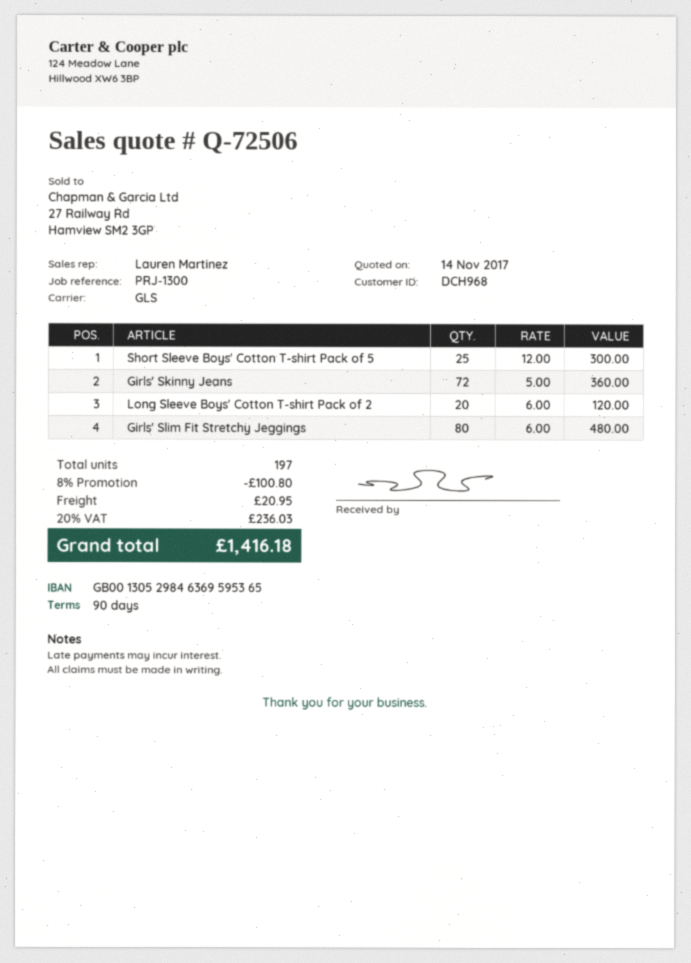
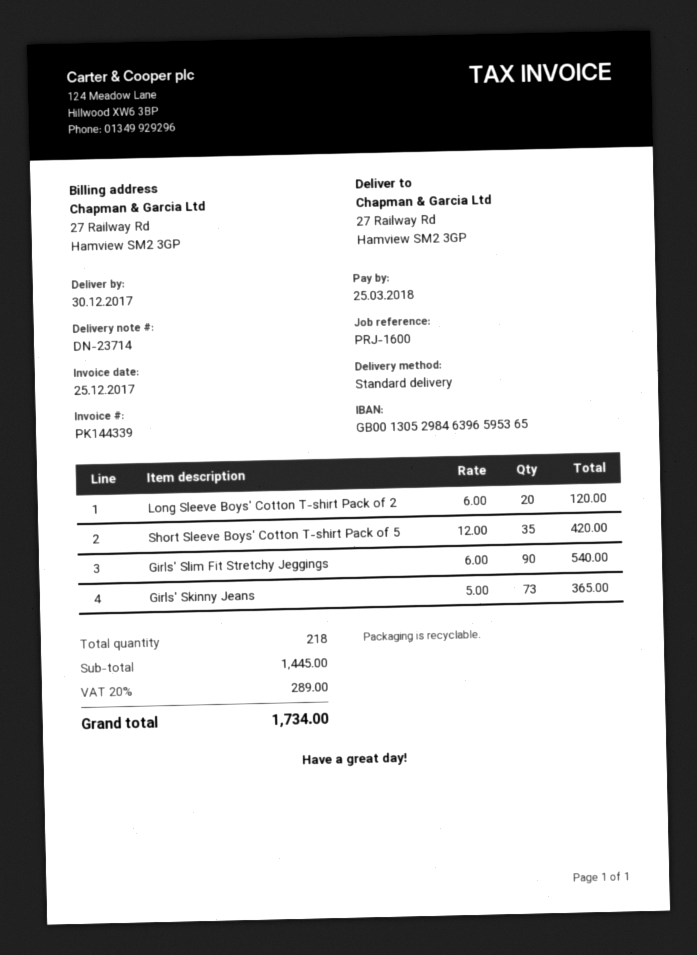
reference: PRJ-1300 -> PRJ-1600
bank account: GB00130529846369595365 -> GB00130529846396595365
shipping method: GLS -> standard
Short Sleeve Boys' Cotton T-shirt Pack of 5: 25 x 12.00 = 300.00 -> 35 x 12.00 = 420.00
Girls' Skinny Jeans: 72 x 5.00 = 360.00 -> 73 x 5.00 = 365.00
Girls' Slim Fit Stretchy Jeggings: 80 x 6.00 = 480.00 -> 90 x 6.00 = 540.00
total quantity: 197 -> 218
discount: 8% = 100.80 -> none
shipping: 20.95 -> none
tax: 20% = 236.03 -> 20% = 289.00
total: 1416.18 -> 1734.00

